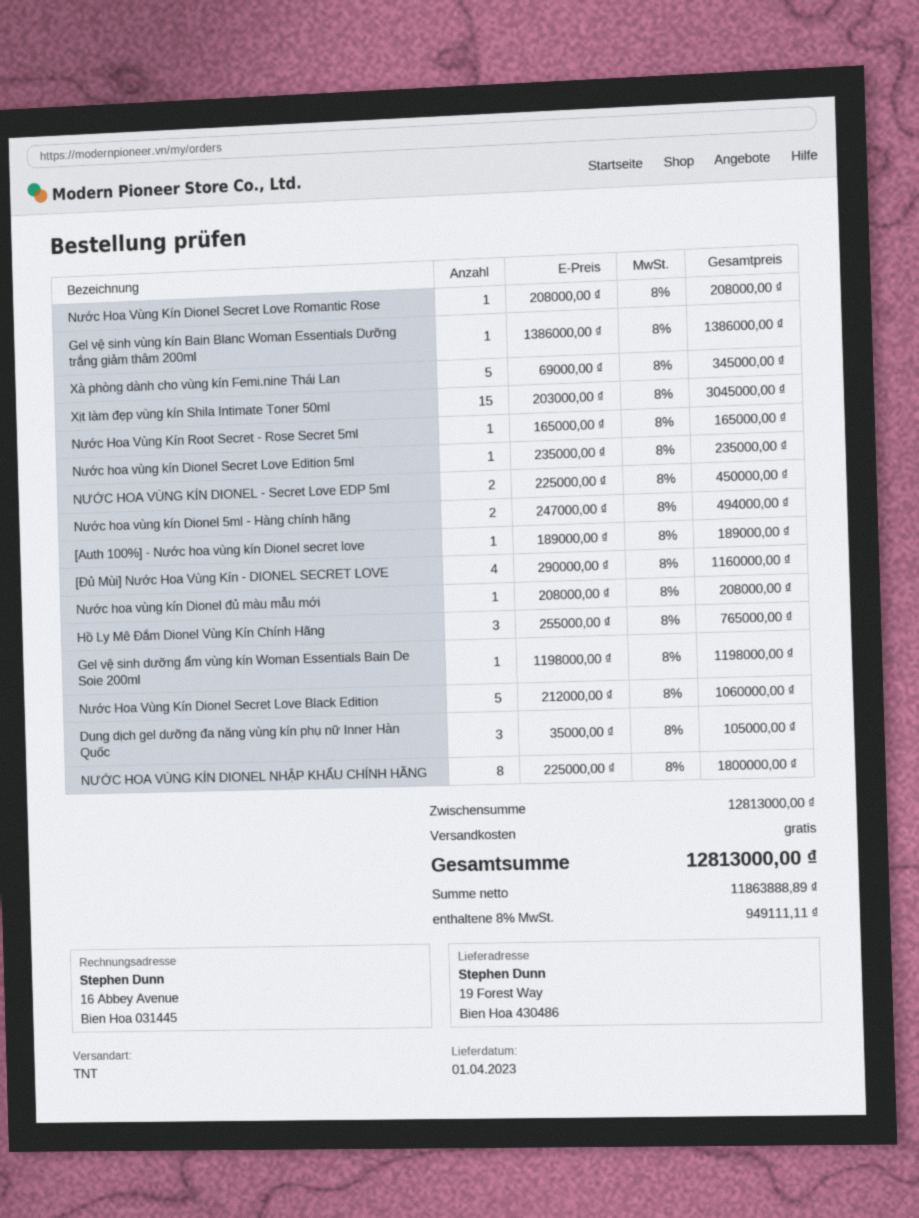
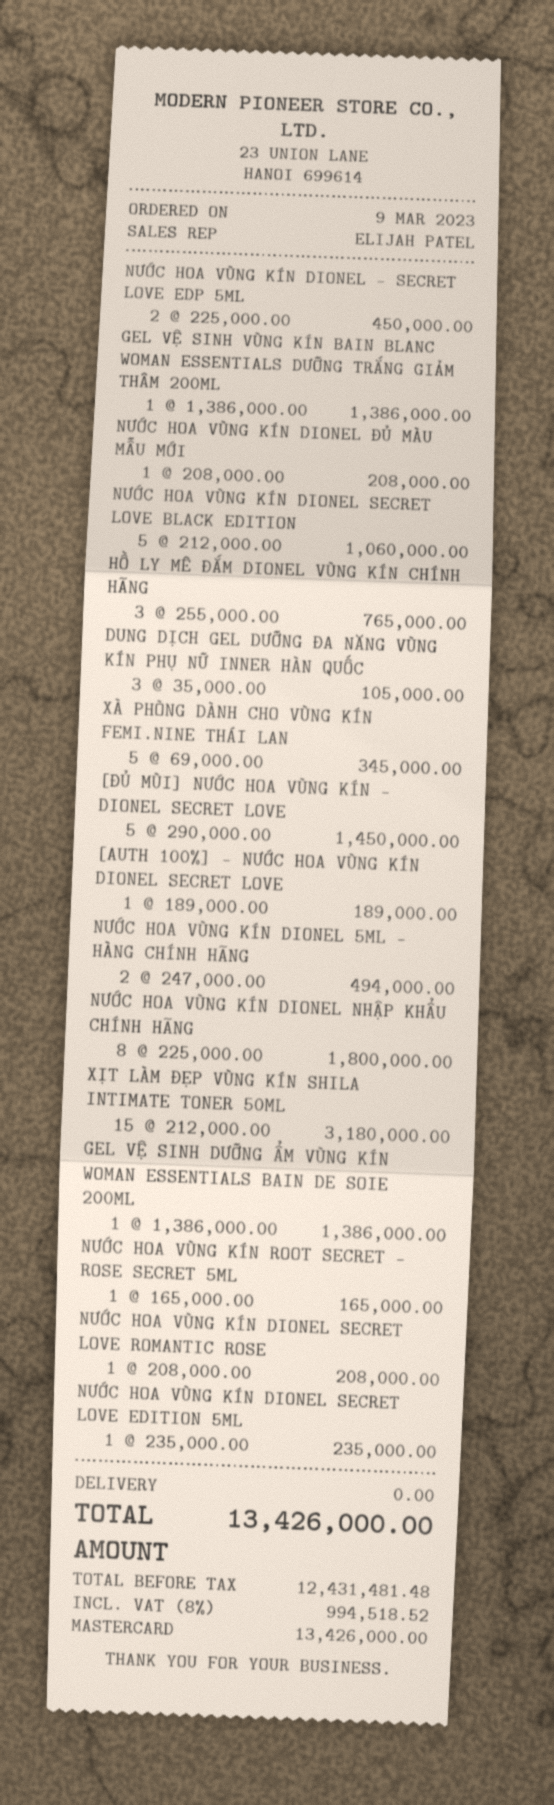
Xịt làm đẹp vùng kín Shila Intimate Toner 50ml: 15 x 203000.00 = 3045000.00 -> 15 x 212000.00 = 3180000.00
[Đủ Mùi] Nước Hoa Vùng Kín - DIONEL SECRET LOVE: 4 x 290000.00 = 1160000.00 -> 5 x 290000.00 = 1450000.00
Gel vệ sinh dưỡng ẩm vùng kín Woman Essentials Bain De Soie 200ml: 1 x 1198000.00 = 1198000.00 -> 1 x 1386000.00 = 1386000.00
net: 11863888.89 -> 12431481.48
tax: 8% = 949111.11 -> 8% = 994518.52
total: 12813000.00 -> 13426000.00

